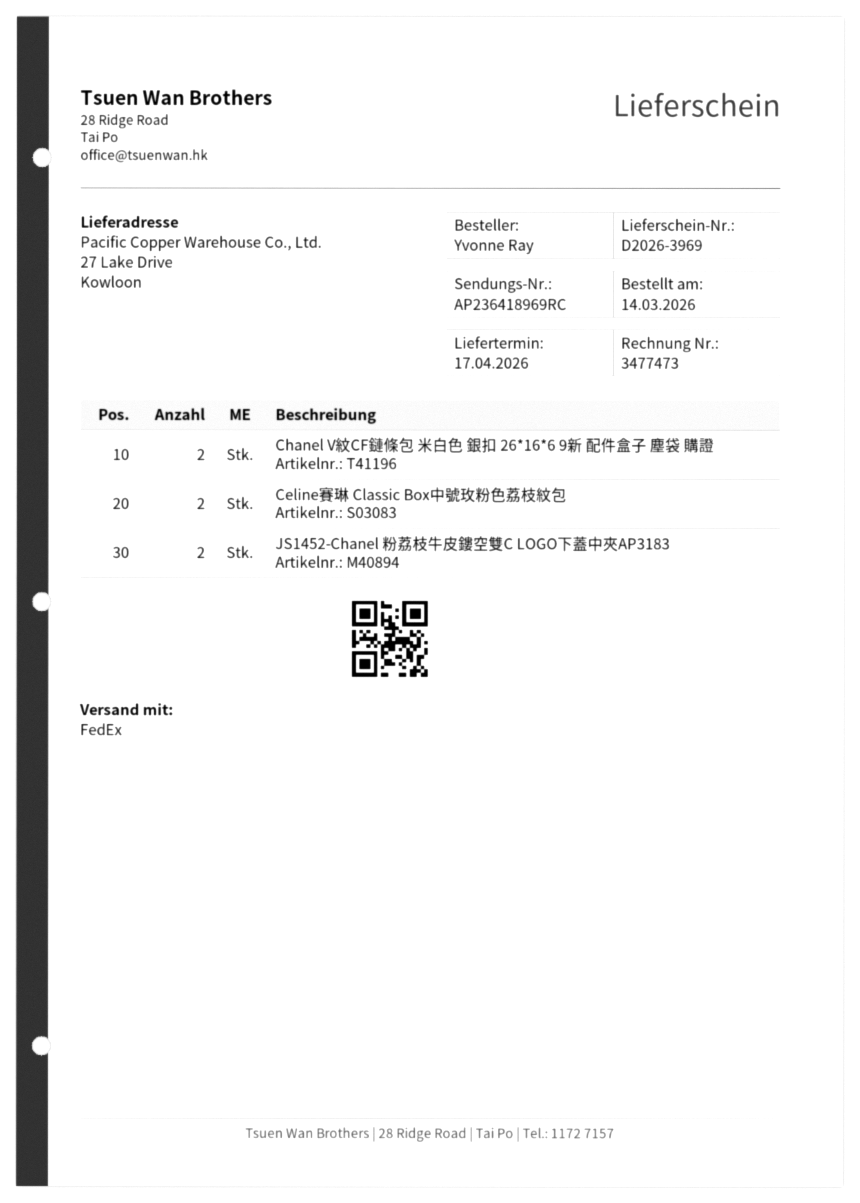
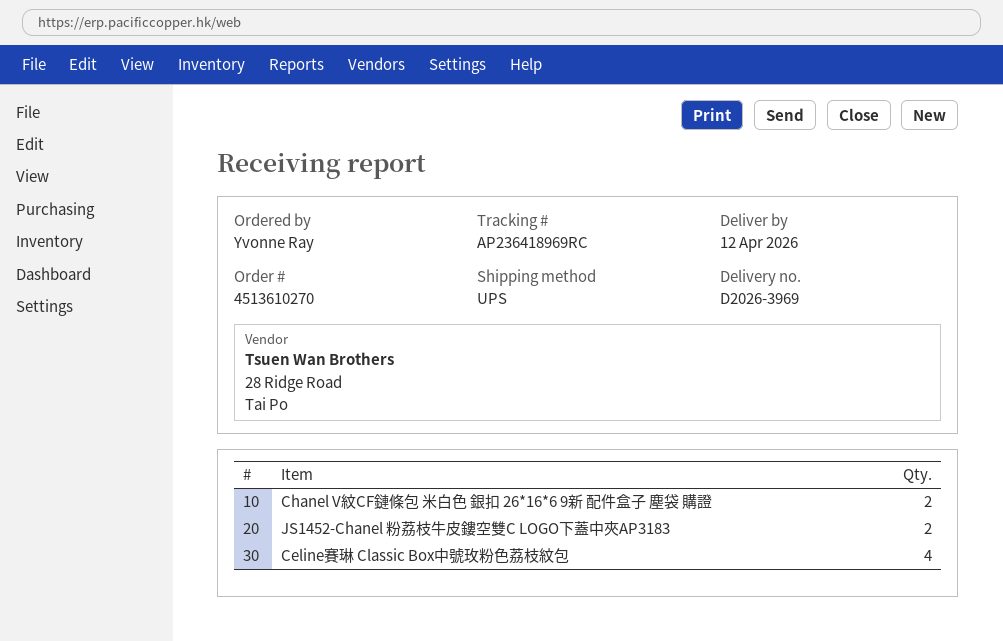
delivery date: 2026-04-17 -> 2026-04-12
shipping method: FedEx -> UPS
Celine賽琳 Classic Box中號玫粉色荔枝紋包: 2 -> 4

